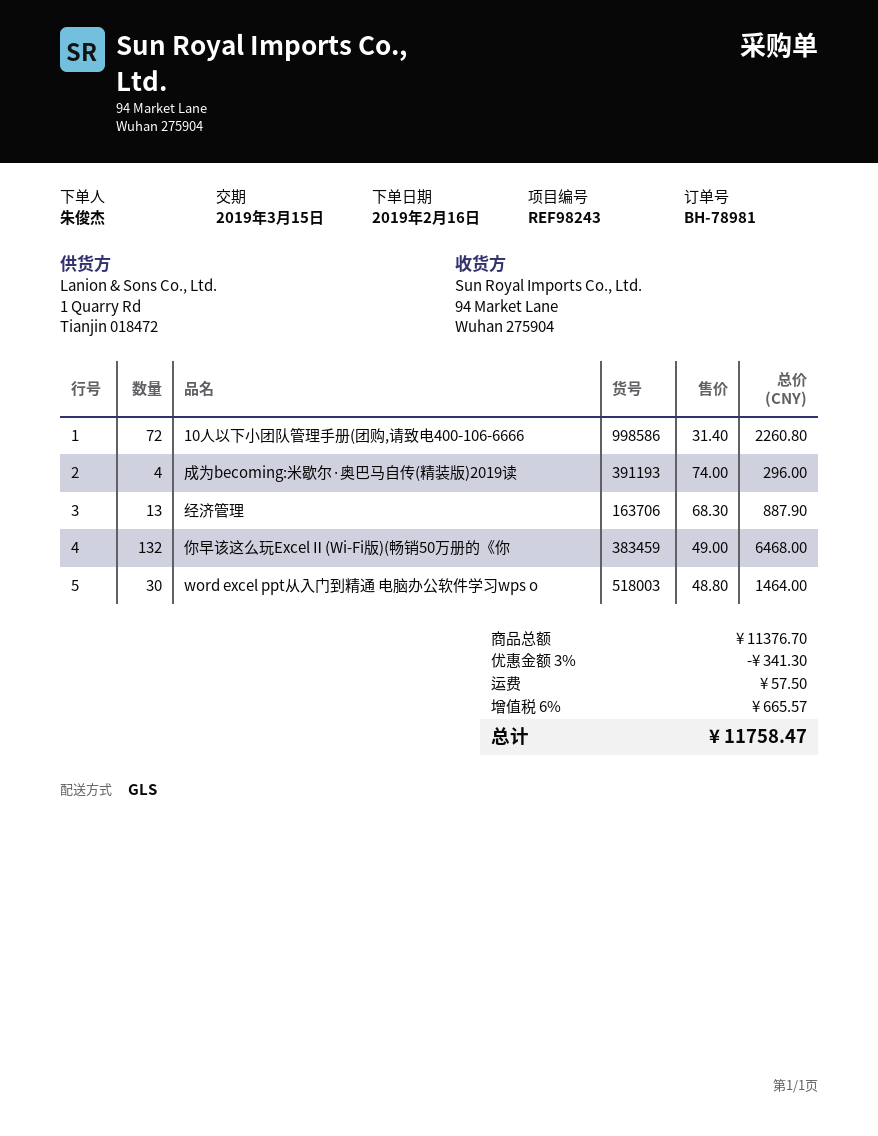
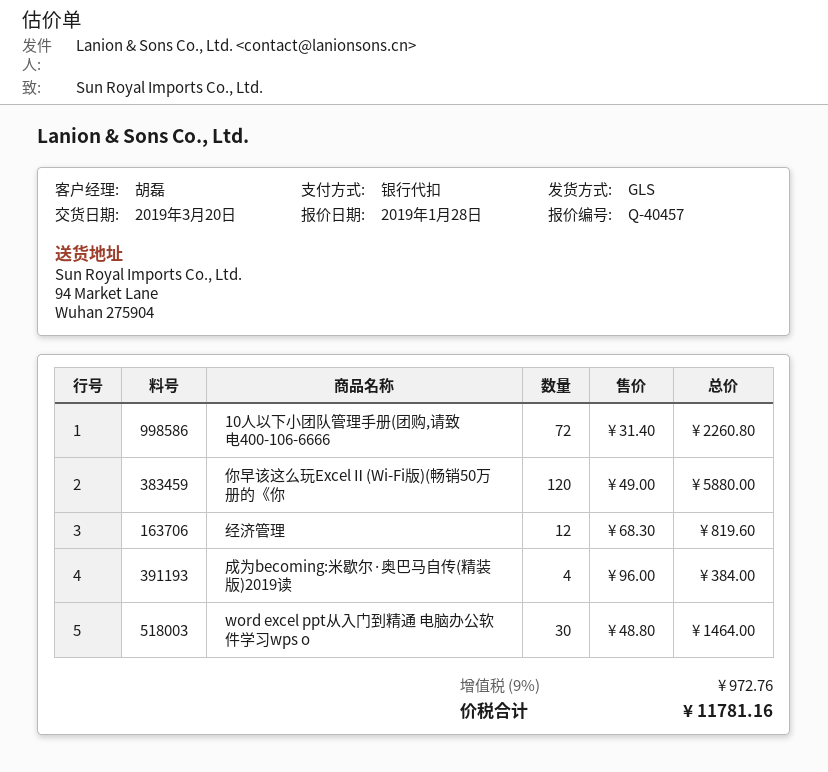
delivery date: 2019-03-15 -> 2019-03-20
成为becoming:米歇尔·奥巴马自传(精装版)2019读: 4 x 74.00 = 296.00 -> 4 x 96.00 = 384.00
经济管理: 13 x 68.30 = 887.90 -> 12 x 68.30 = 819.60
你早该这么玩ExcelⅡ(Wi-Fi版)(畅销50万册的《你: 132 x 49.00 = 6468.00 -> 120 x 49.00 = 5880.00
discount: 3% = 341.30 -> none
shipping: 57.50 -> none
tax: 6% = 665.57 -> 9% = 972.76
total: 11758.47 -> 11781.16

